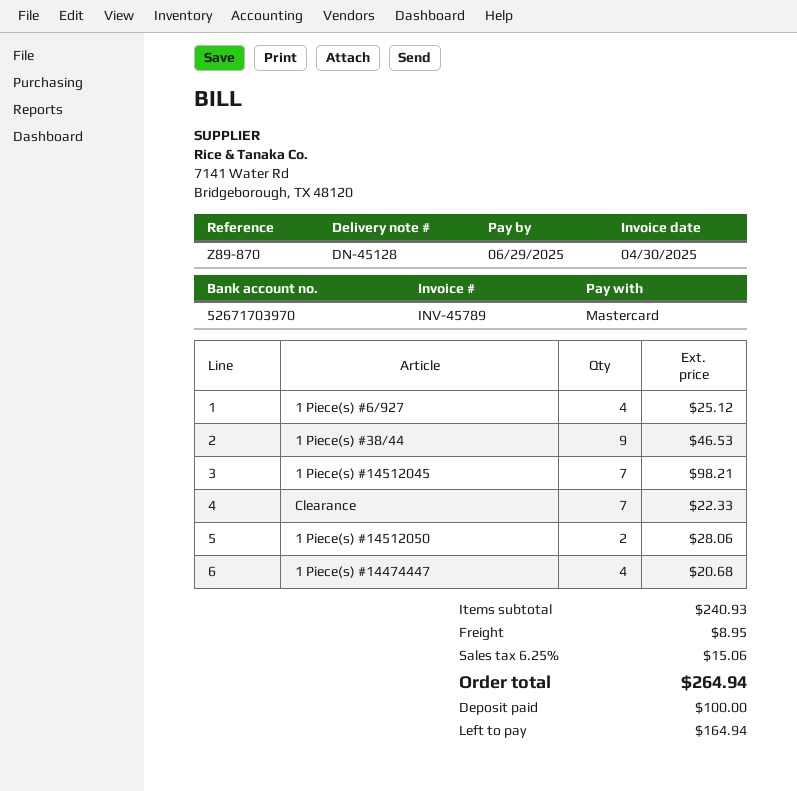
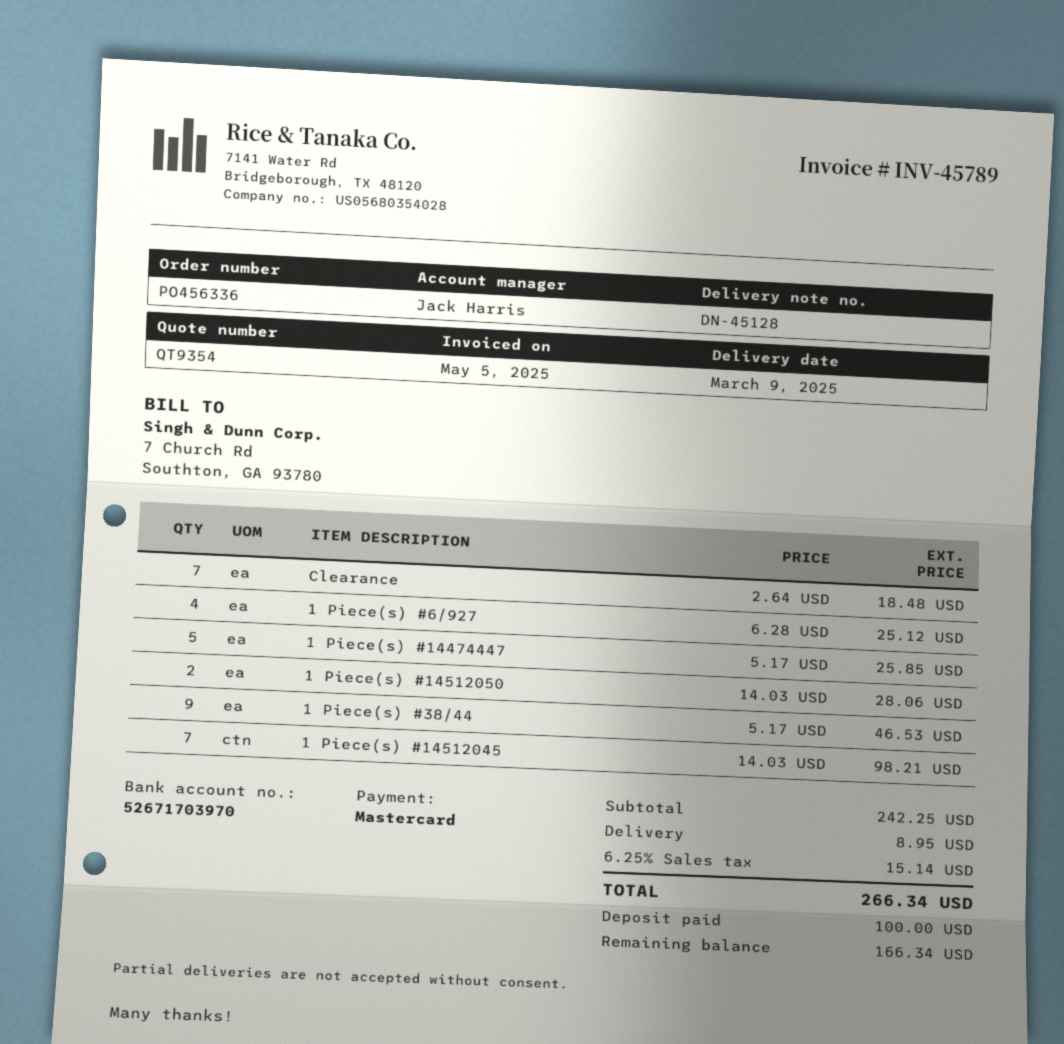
invoice date: 2025-04-30 -> 2025-05-05
Clearance: 7 for 22.33 -> 7 for 18.48
1 Piece(s) #14474447: 4 for 20.68 -> 5 for 25.85
subtotal: 240.93 -> 242.25
tax: 6.25% = 15.06 -> 6.25% = 15.14
total: 264.94 -> 266.34
balance: 164.94 -> 166.34

